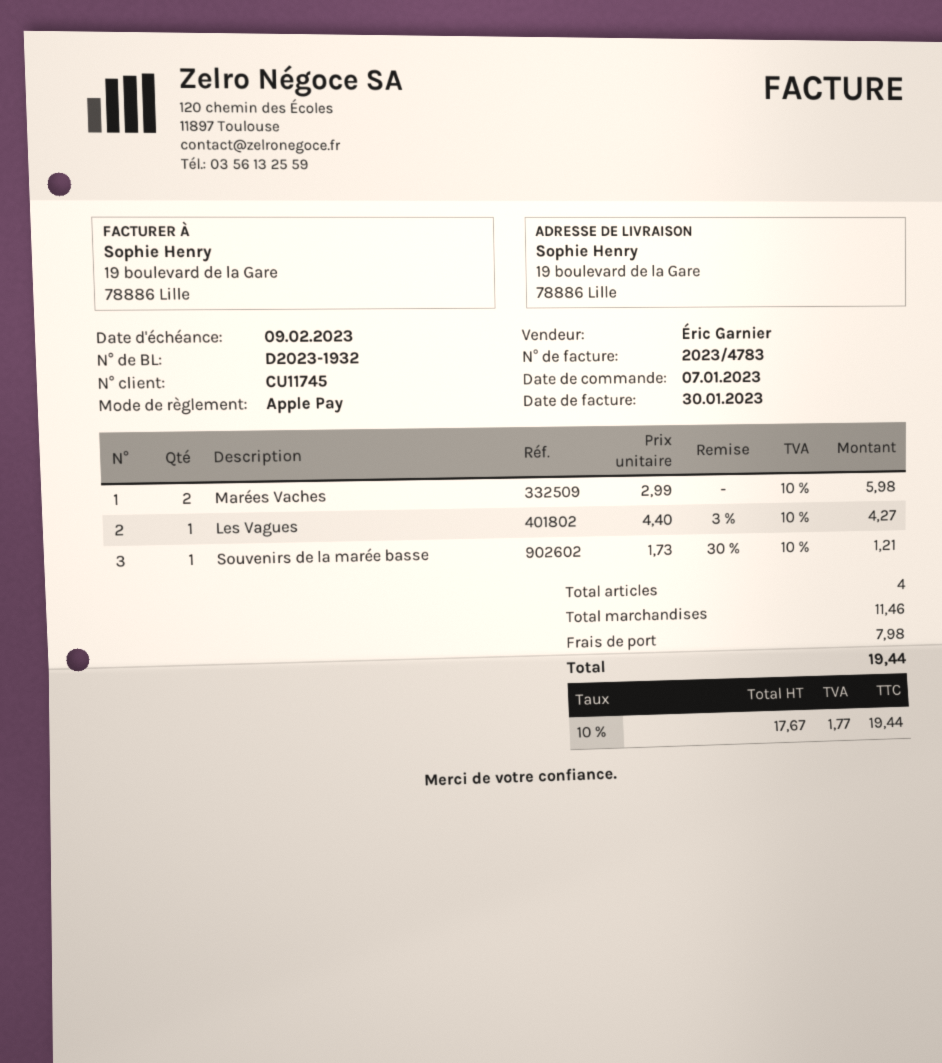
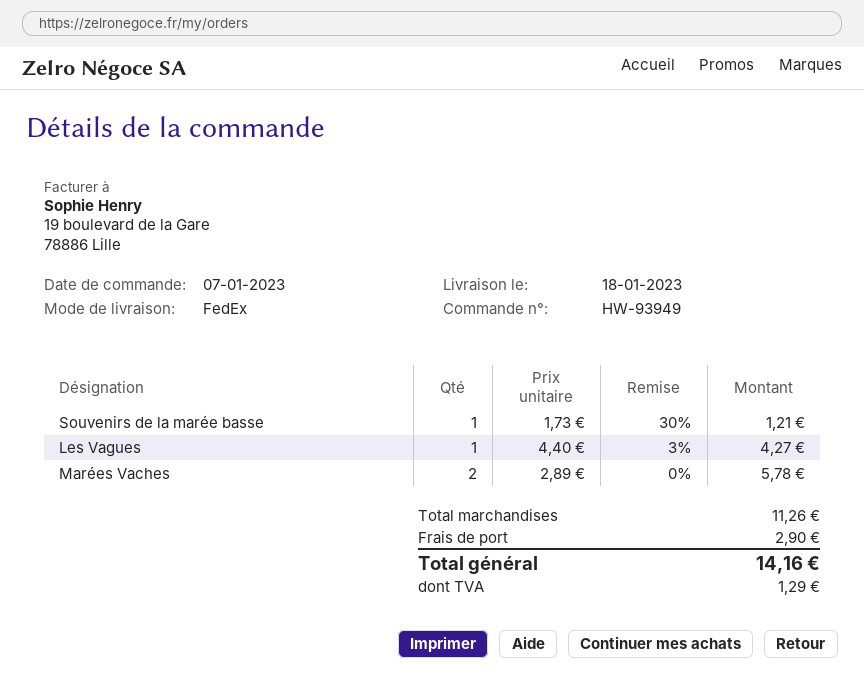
Marées Vaches: 2 x 2.99 = 5.98 -> 2 x 2.89 = 5.78
subtotal: 11.46 -> 11.26
shipping: 7.98 -> 2.90
tax: 1.77 -> 1.29
total: 19.44 -> 14.16

